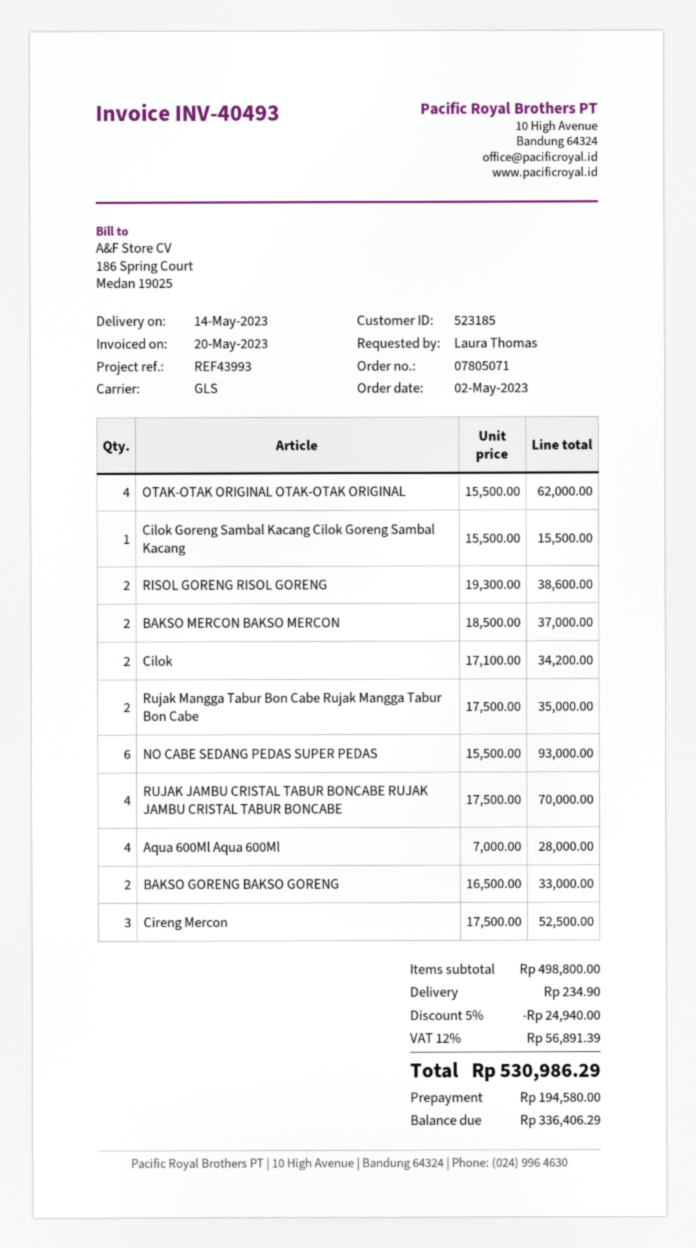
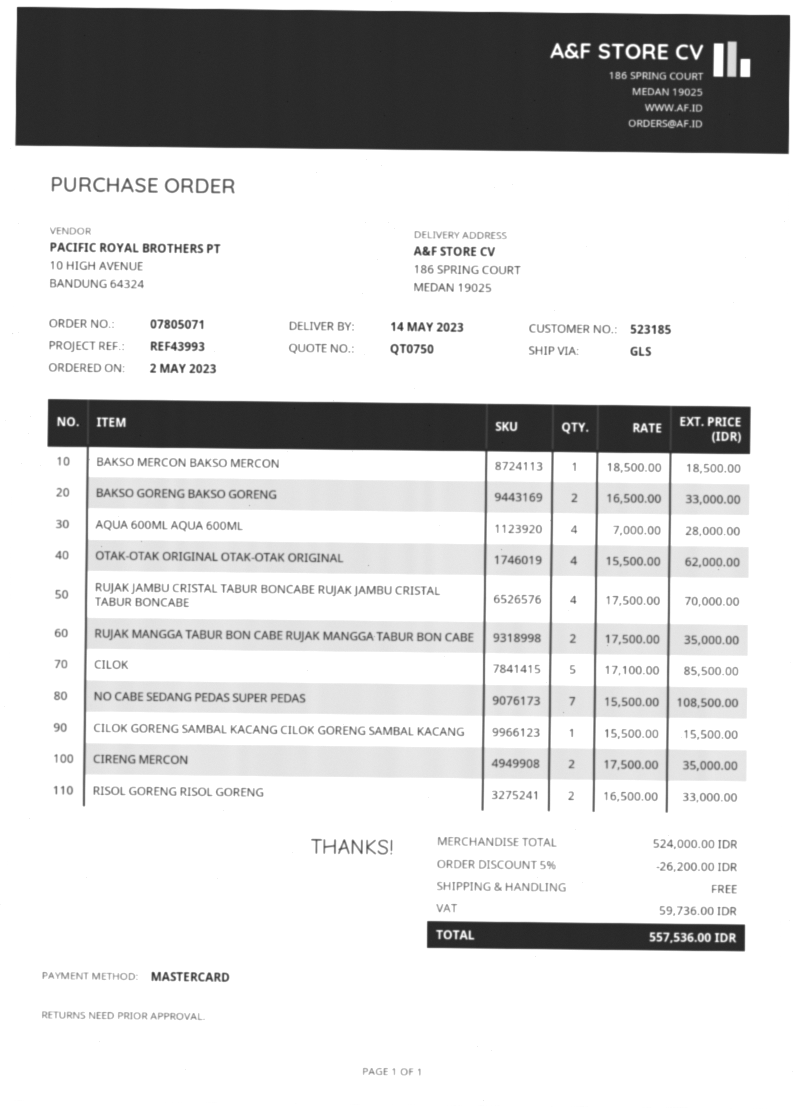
RISOL GORENG RISOL GORENG: 2 x 19300.00 = 38600.00 -> 2 x 16500.00 = 33000.00
BAKSO MERCON BAKSO MERCON: 2 x 18500.00 = 37000.00 -> 1 x 18500.00 = 18500.00
Cilok: 2 x 17100.00 = 34200.00 -> 5 x 17100.00 = 85500.00
NO CABE SEDANG PEDAS SUPER PEDAS: 6 x 15500.00 = 93000.00 -> 7 x 15500.00 = 108500.00
Cireng Mercon: 3 x 17500.00 = 52500.00 -> 2 x 17500.00 = 35000.00
subtotal: 498800.00 -> 524000.00
discount: 5% = 24940.00 -> 5% = 26200.00
shipping: 234.90 -> 0.00
tax: 56891.39 -> 59736.00
total: 530986.29 -> 557536.00

